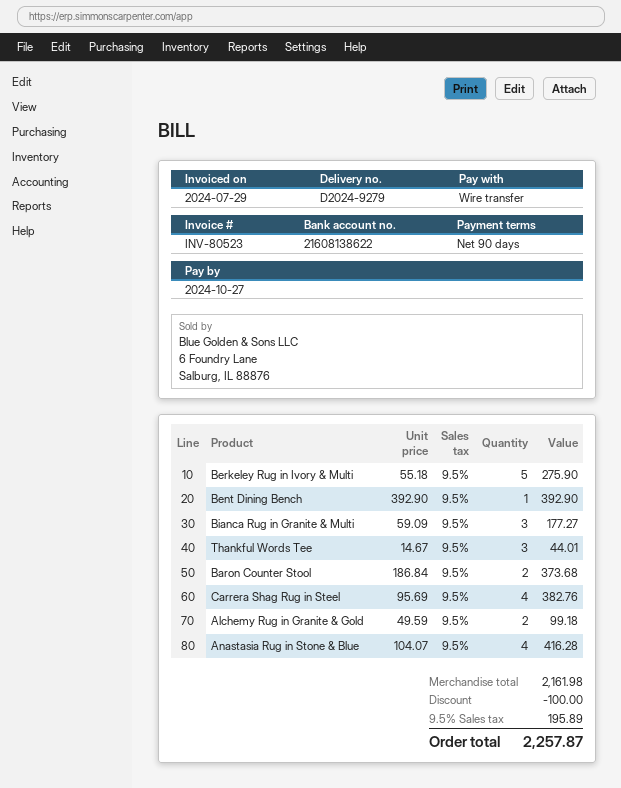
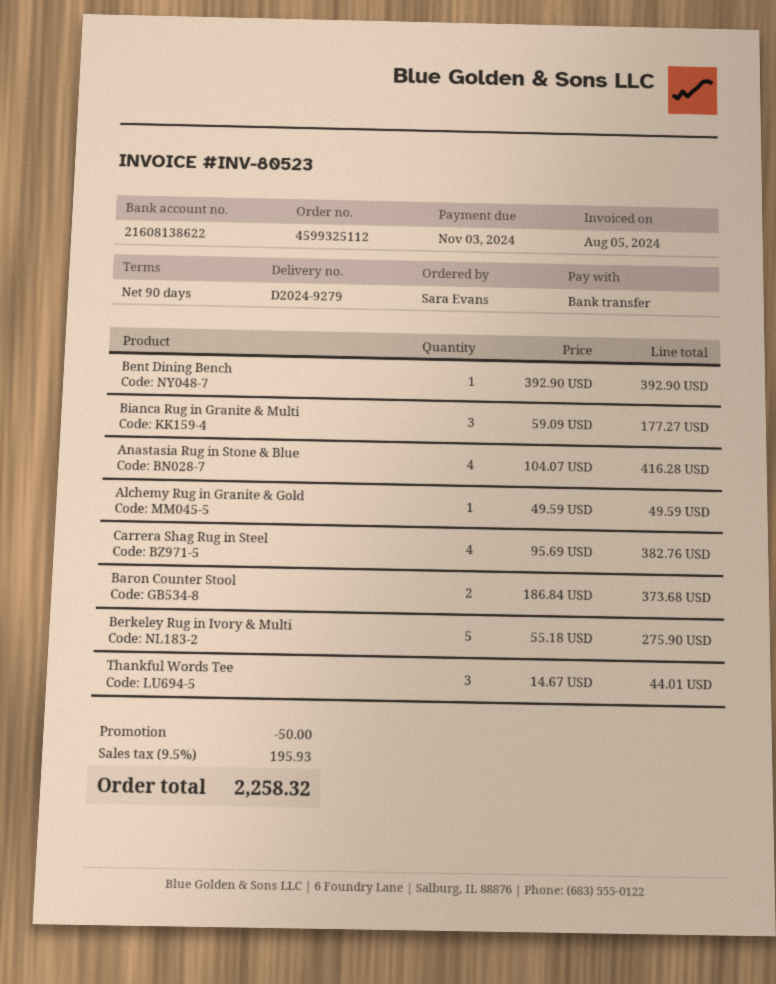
invoice date: 2024-07-29 -> 2024-08-05
due date: 2024-10-27 -> 2024-11-03
Alchemy Rug in Granite & Gold: 2 x 49.59 = 99.18 -> 1 x 49.59 = 49.59
discount: 100.00 -> 50.00
tax: 9.5% = 195.89 -> 9.5% = 195.93
total: 2257.87 -> 2258.32

